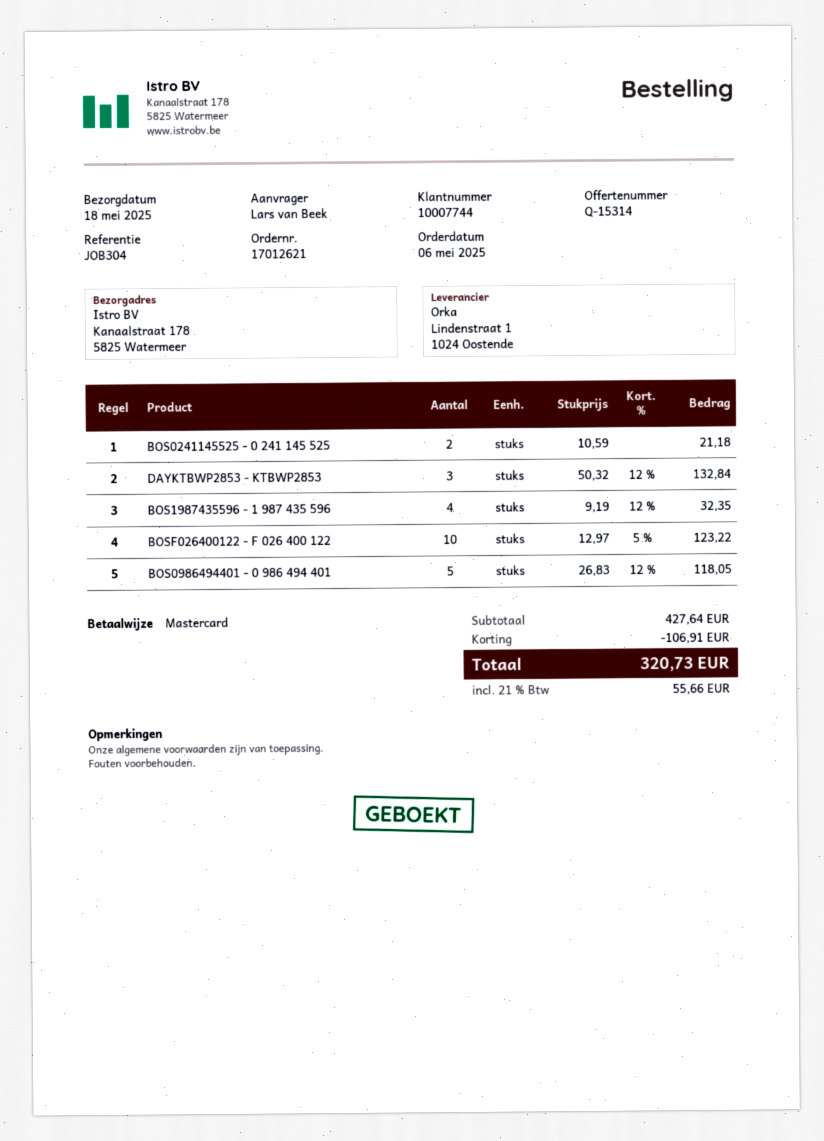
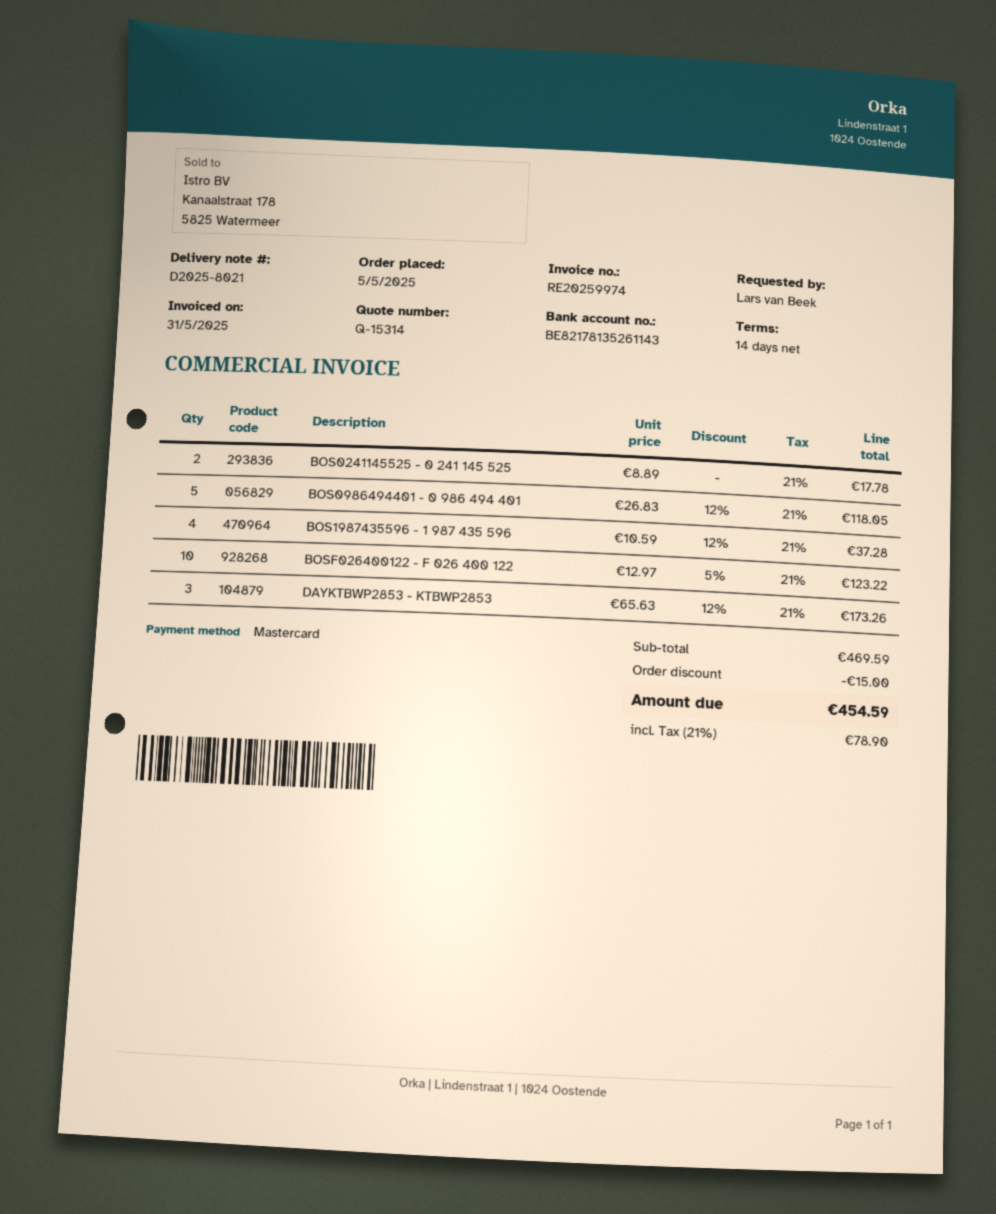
order date: 2025-05-06 -> 2025-05-05
BOS0241145525 - 0 241 145 525: 2 x 10.59 = 21.18 -> 2 x 8.89 = 17.78
DAYKTBWP2853 - KTBWP2853: 3 x 50.32 - 12% = 132.84 -> 3 x 65.63 - 12% = 173.26
BOS1987435596 - 1 987 435 596: 4 x 9.19 - 12% = 32.35 -> 4 x 10.59 - 12% = 37.28
subtotal: 427.64 -> 469.59
discount: 106.91 -> 15.00
tax: 21% = 55.66 -> 21% = 78.90
total: 320.73 -> 454.59

